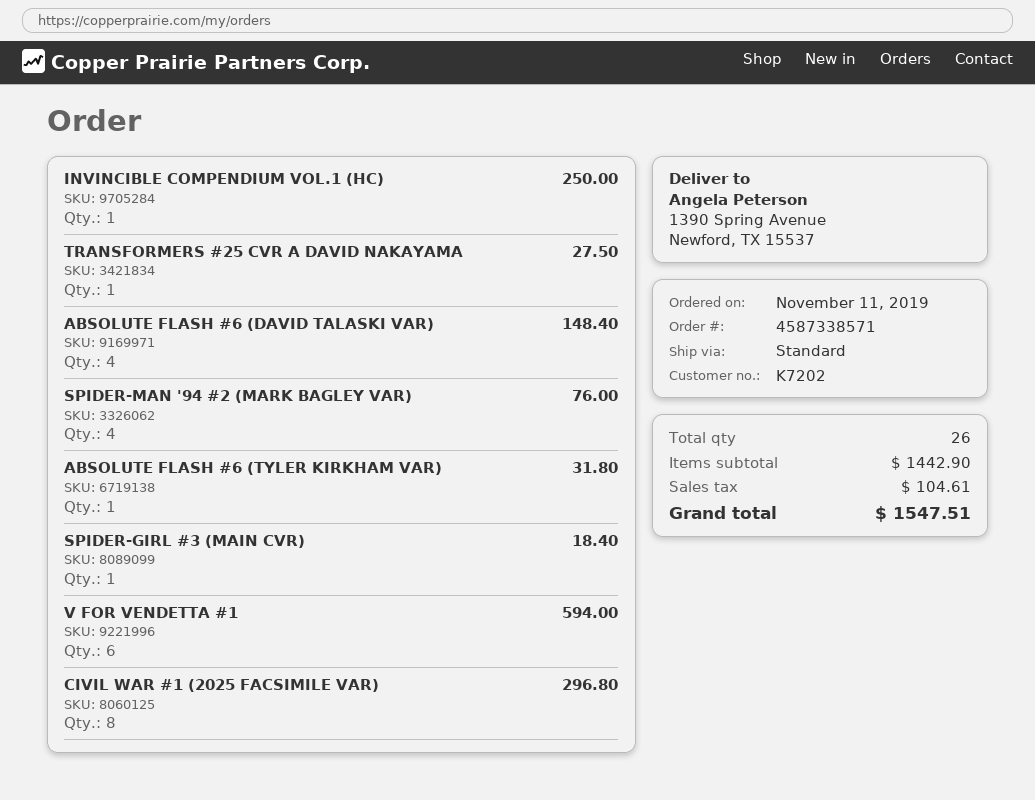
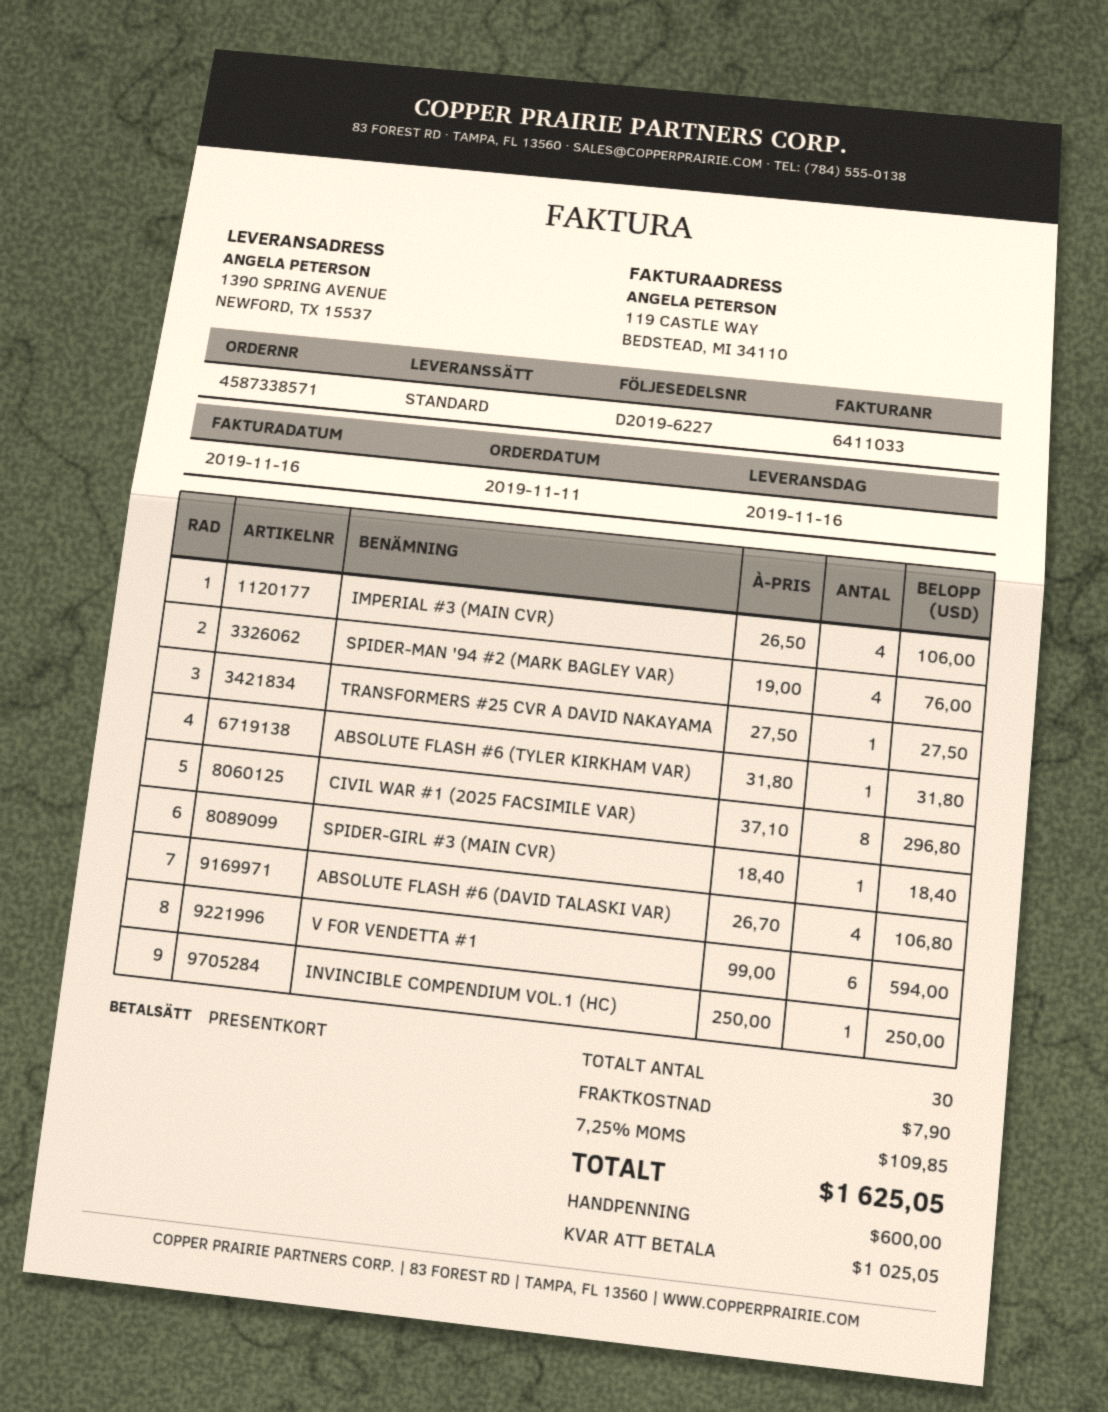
ABSOLUTE FLASH #6 (DAVID TALASKI VAR): 4 for 148.40 -> 4 for 106.80
IMPERIAL #3 (MAIN CVR): none -> 4 for 106.00
total quantity: 26 -> 30
shipping: none -> 7.90
tax: 104.61 -> 109.85
total: 1547.51 -> 1625.05

